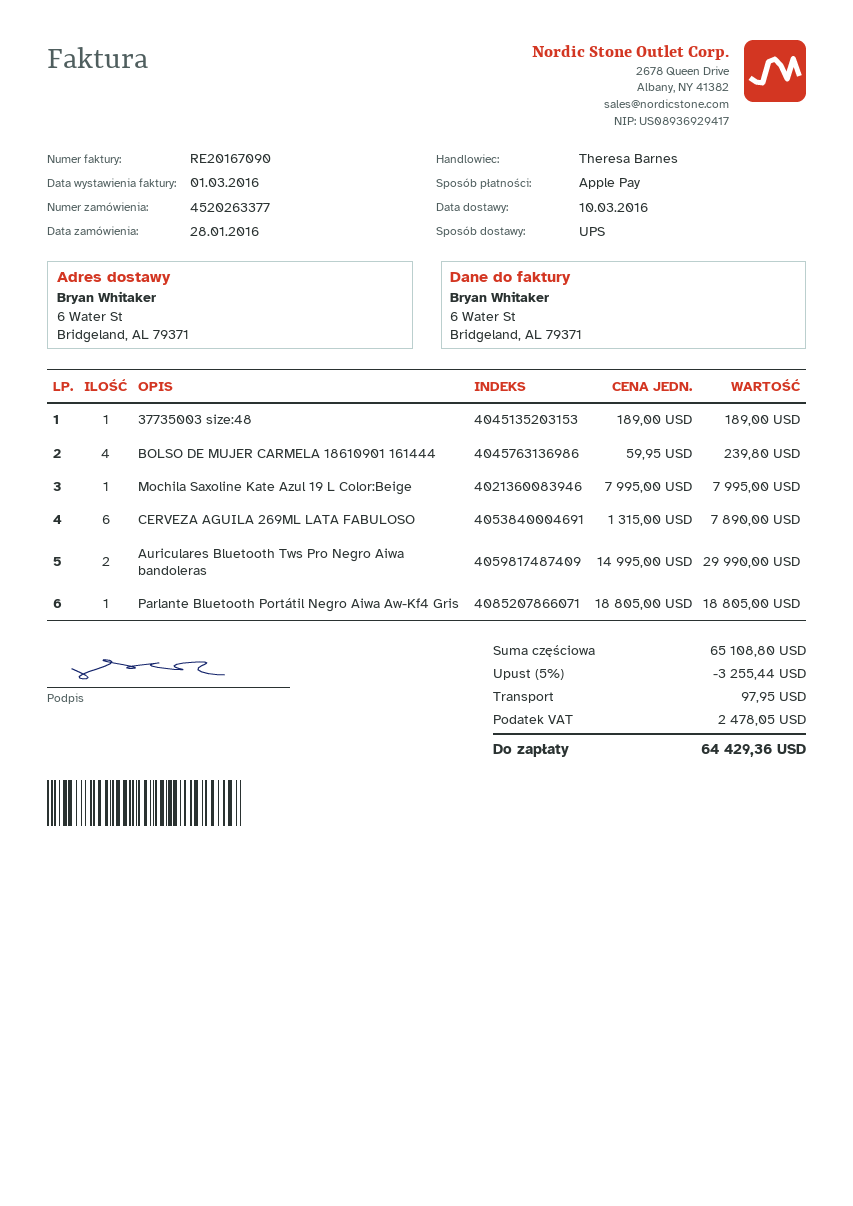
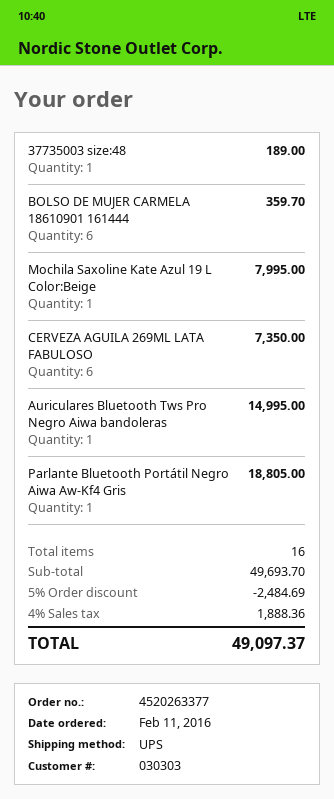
order date: 2016-01-28 -> 2016-02-11
BOLSO DE MUJER CARMELA 18610901 161444: 4 for 239.80 -> 6 for 359.70
CERVEZA AGUILA 269ML LATA FABULOSO: 6 for 7890.00 -> 6 for 7350.00
Auriculares Bluetooth Tws Pro Negro Aiwa bandoleras: 2 for 29990.00 -> 1 for 14995.00
subtotal: 65108.80 -> 49693.70
discount: 5% = 3255.44 -> 5% = 2484.69
shipping: 97.95 -> none
tax: 2478.05 -> 1888.36
total: 64429.36 -> 49097.37

